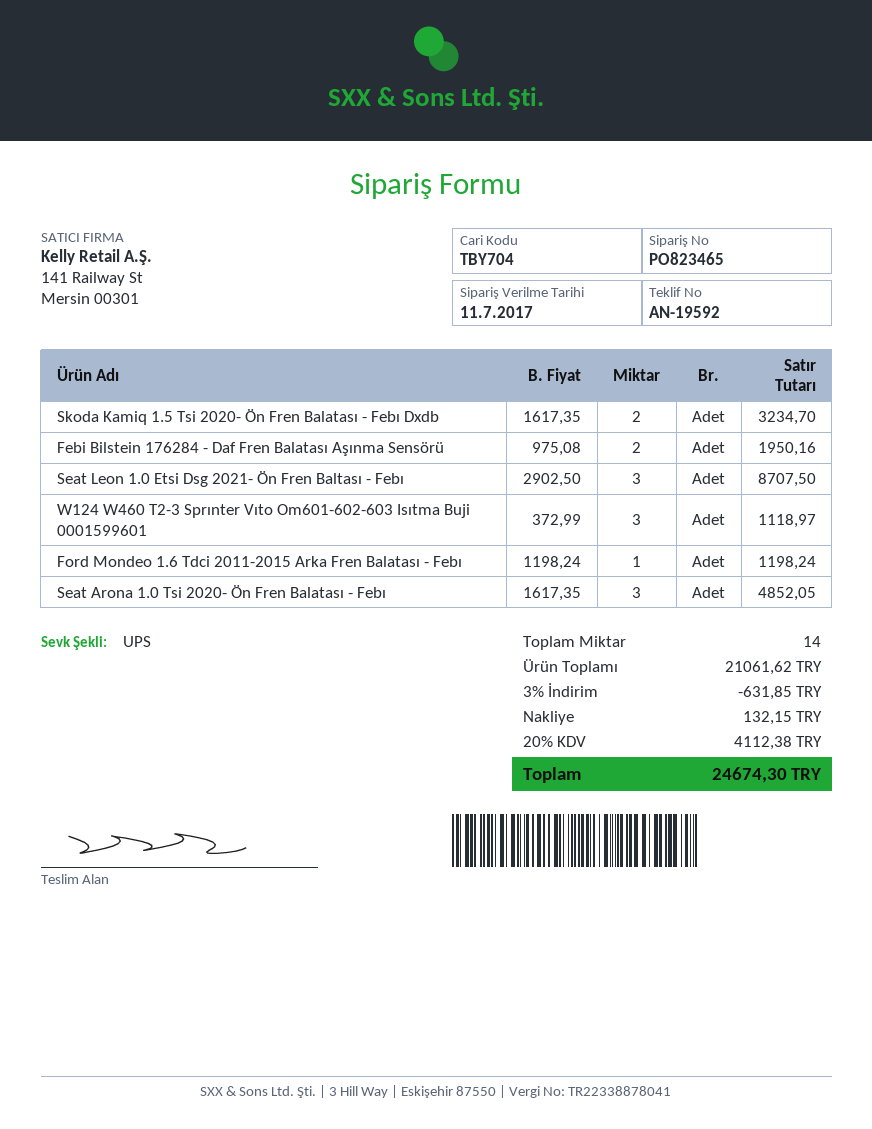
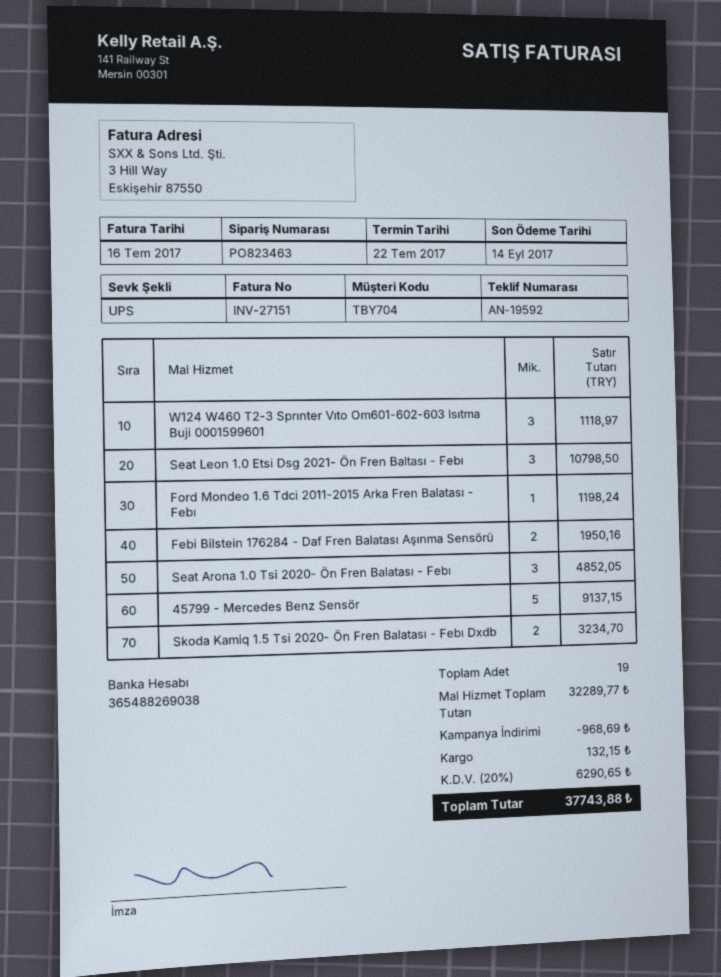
order number: PO823465 -> PO823463
Seat Leon 1.0 Etsi Dsg 2021- Ön Fren Baltası - Febı: 3 for 8707.50 -> 3 for 10798.50
45799 - Mercedes Benz Sensör: none -> 5 for 9137.15
total quantity: 14 -> 19
subtotal: 21061.62 -> 32289.77
discount: 631.85 -> 968.69
tax: 20% = 4112.38 -> 20% = 6290.65
total: 24674.30 -> 37743.88

